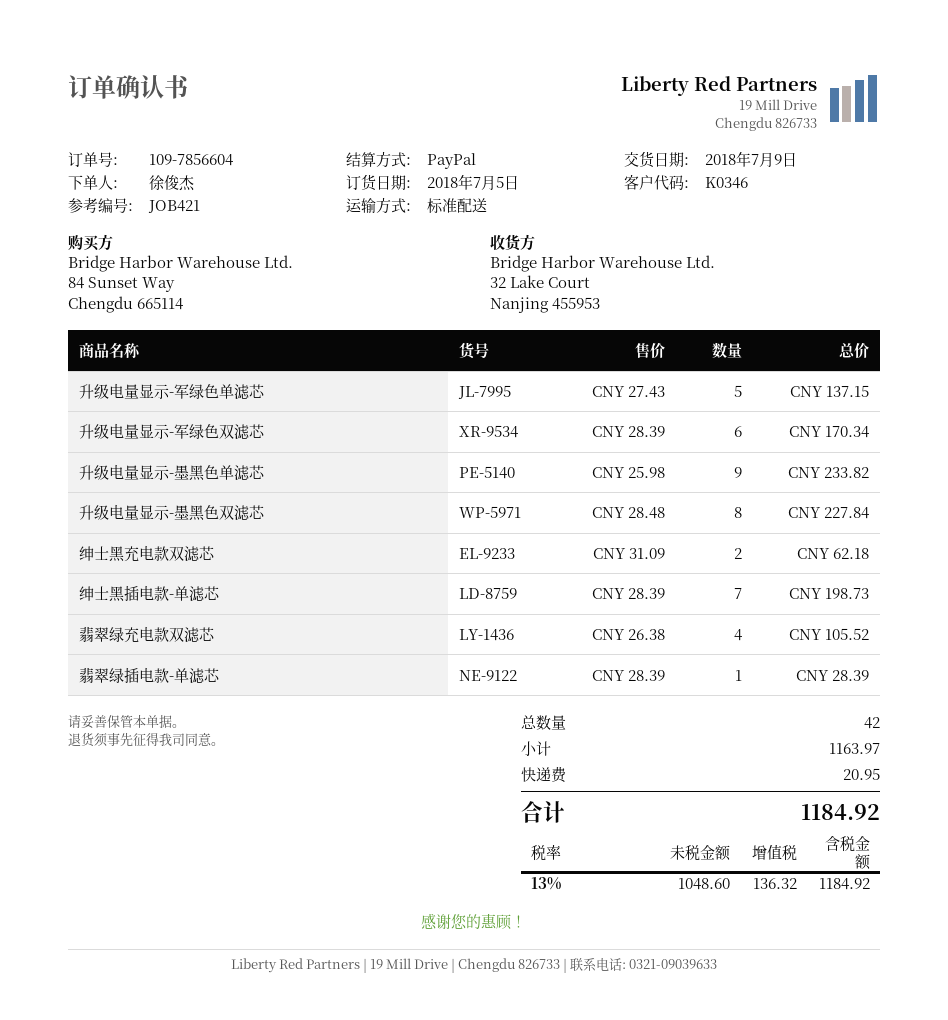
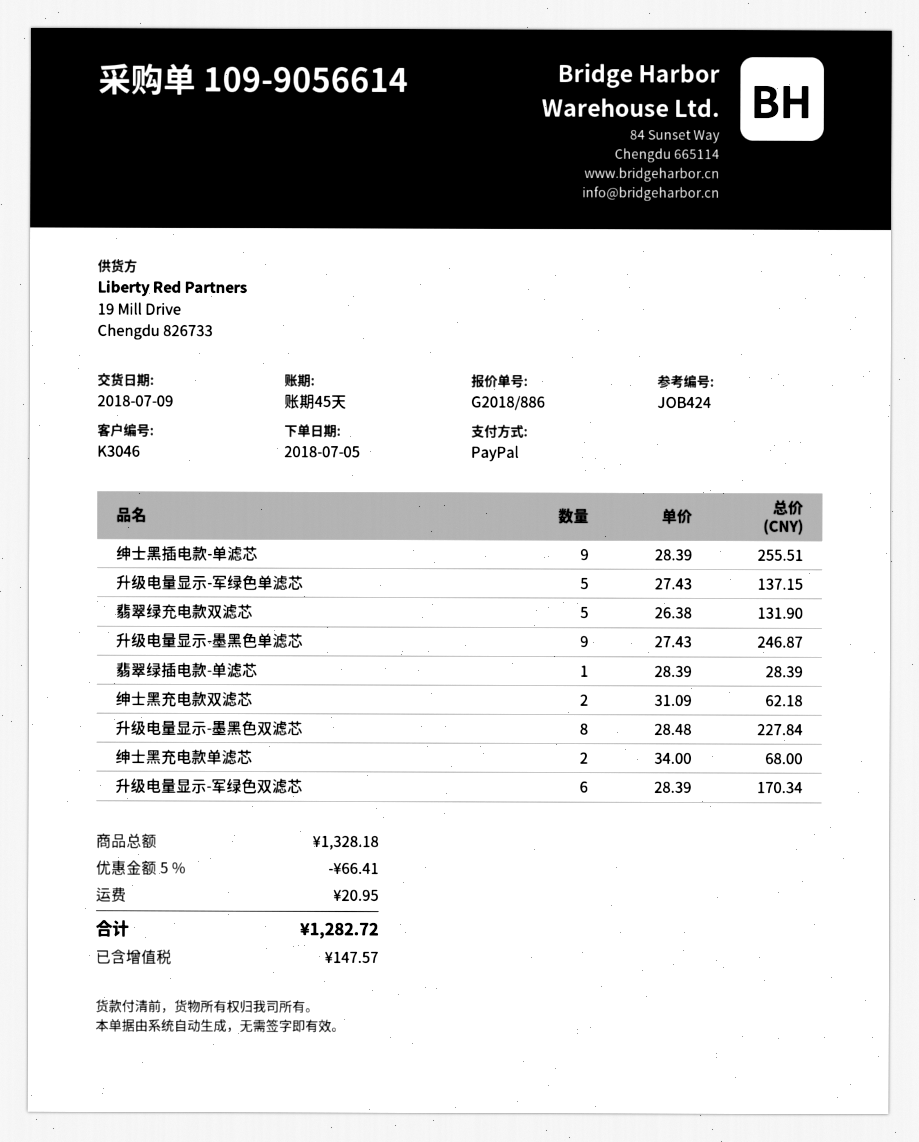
order number: 109-7856604 -> 109-9056614
customer number: K0346 -> K3046
reference: JOB421 -> JOB424
升级电量显示-墨黑色单滤芯: 9 x 25.98 = 233.82 -> 9 x 27.43 = 246.87
绅士黑插电款-单滤芯: 7 x 28.39 = 198.73 -> 9 x 28.39 = 255.51
翡翠绿充电款双滤芯: 4 x 26.38 = 105.52 -> 5 x 26.38 = 131.90
绅士黑充电款单滤芯: none -> 2 x 34.00 = 68.00
subtotal: 1163.97 -> 1328.18
discount: none -> 5% = 66.41
tax: 136.32 -> 147.57
total: 1184.92 -> 1282.72

